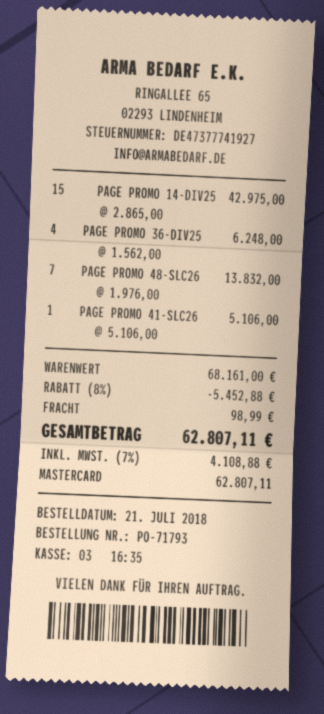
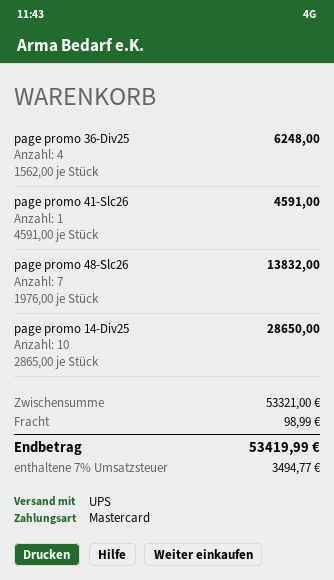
PAGE PROMO 14-DIV25: 15 x 2865.00 = 42975.00 -> 10 x 2865.00 = 28650.00
PAGE PROMO 41-SLC26: 1 x 5106.00 = 5106.00 -> 1 x 4591.00 = 4591.00
subtotal: 68161.00 -> 53321.00
discount: 8% = 5452.88 -> none
tax: 7% = 4108.88 -> 7% = 3494.77
total: 62807.11 -> 53419.99

